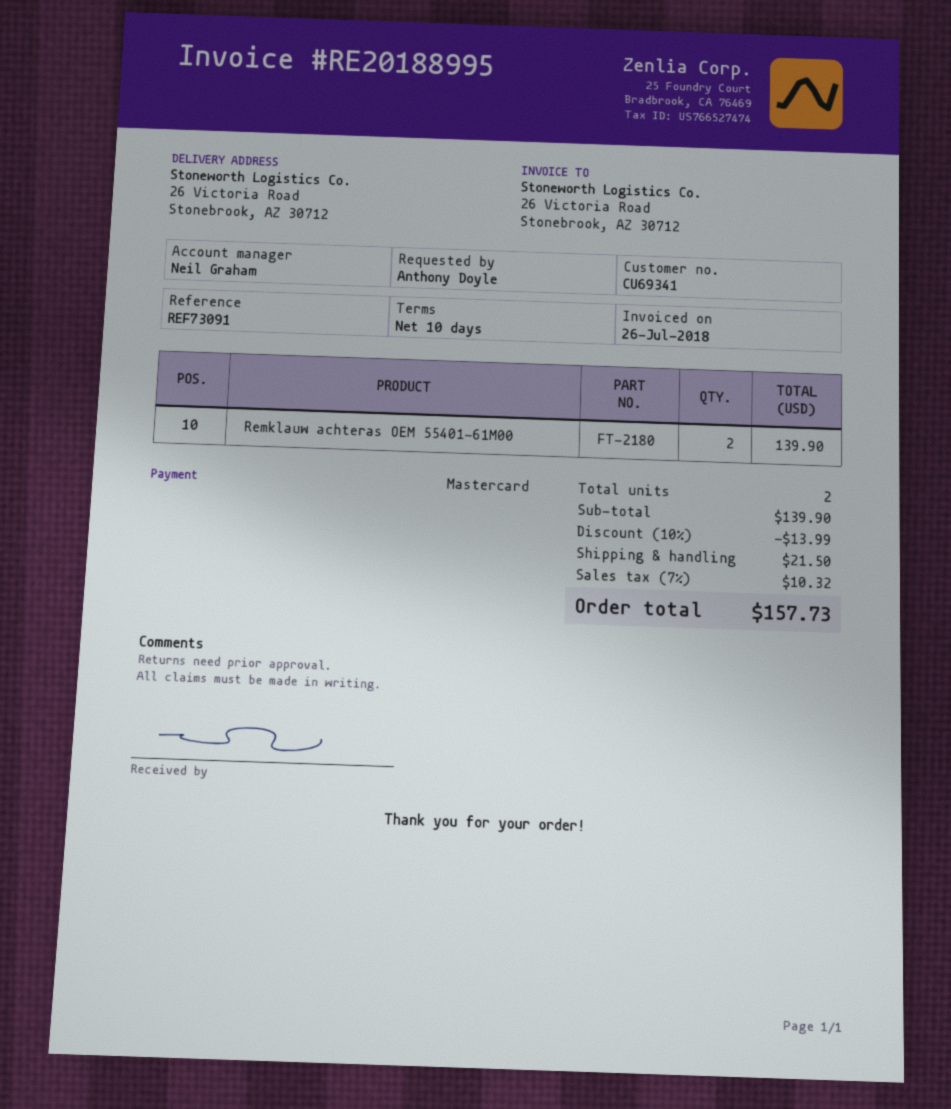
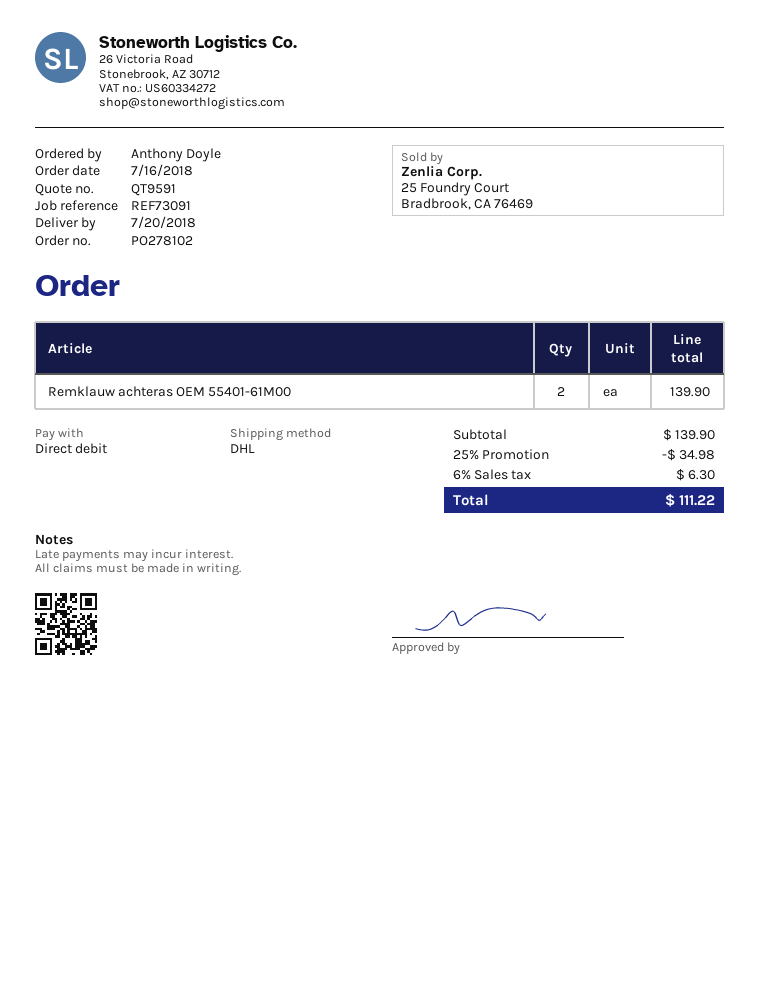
payment method: Mastercard -> direct debit
discount: 10% = 13.99 -> 25% = 34.98
shipping: 21.50 -> none
tax: 7% = 10.32 -> 6% = 6.30
total: 157.73 -> 111.22

